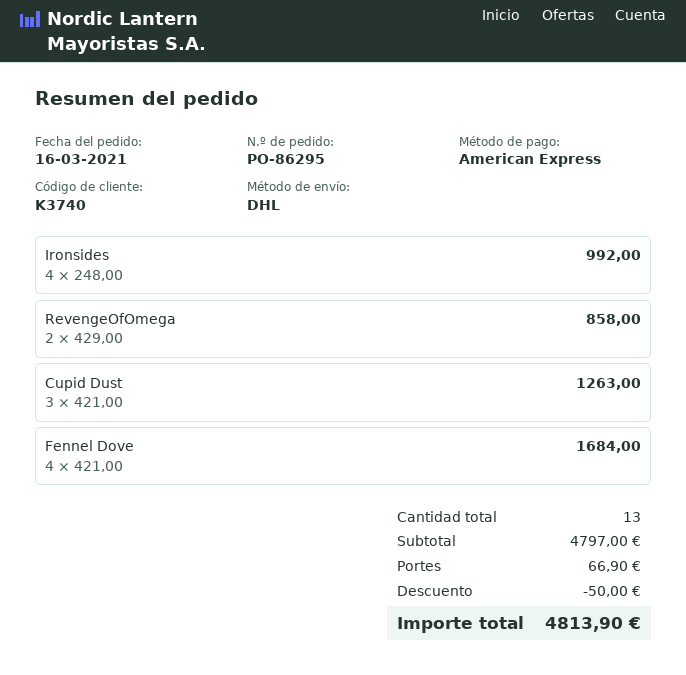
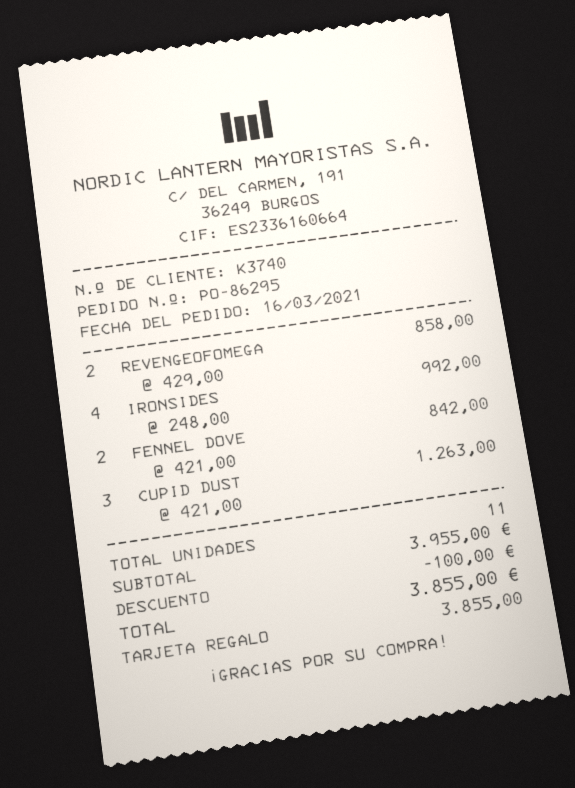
payment method: American Express -> gift card
Fennel Dove: 4 x 421.00 = 1684.00 -> 2 x 421.00 = 842.00
total quantity: 13 -> 11
subtotal: 4797.00 -> 3955.00
discount: 50.00 -> 100.00
shipping: 66.90 -> none
total: 4813.90 -> 3855.00

